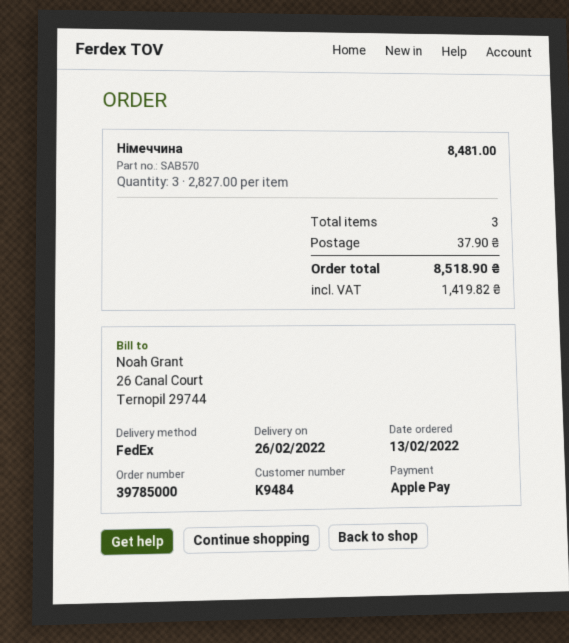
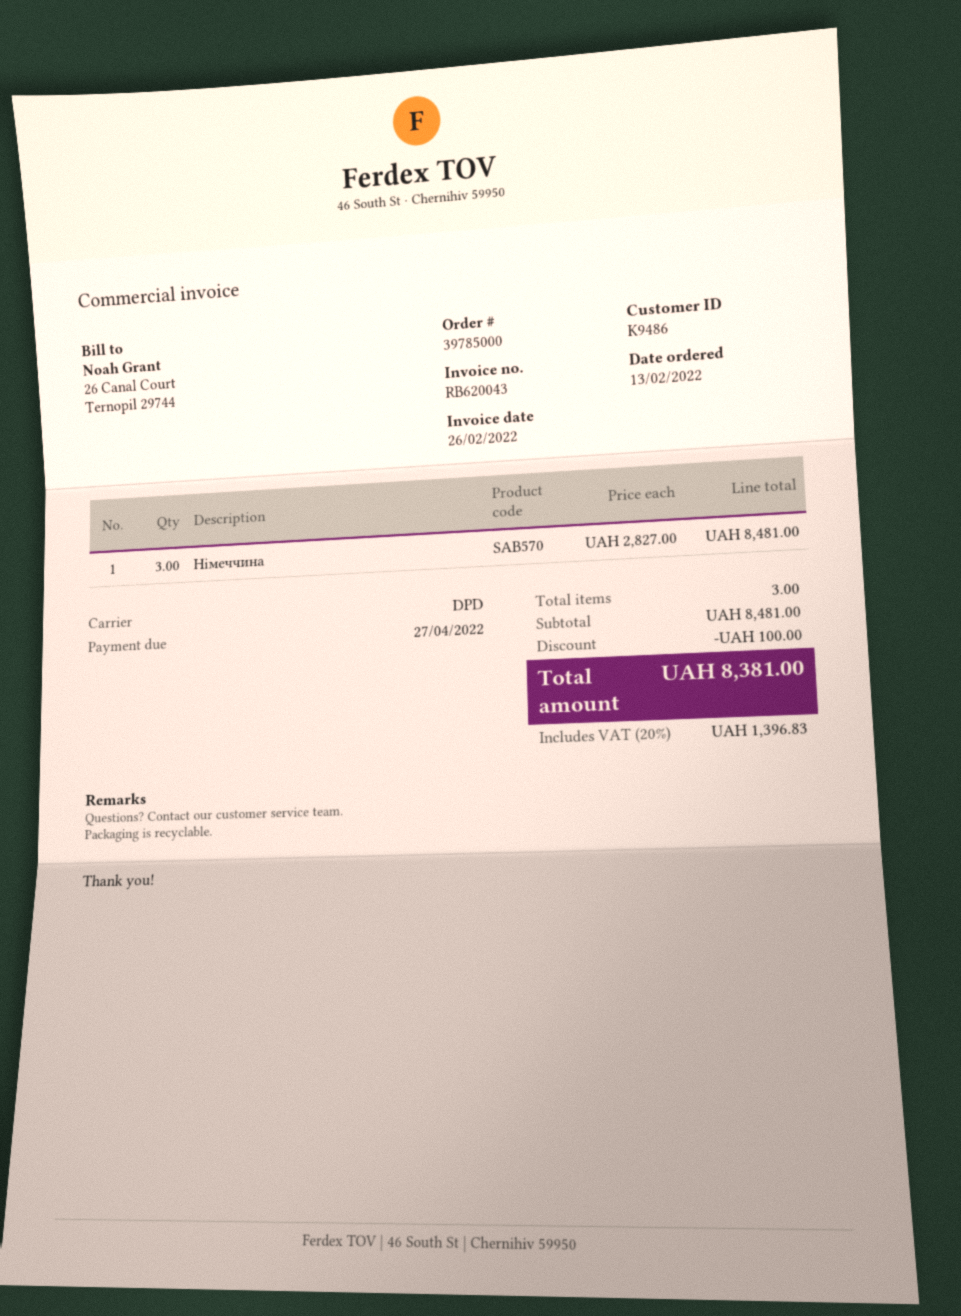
customer number: K9484 -> K9486
shipping method: FedEx -> DPD
discount: none -> 100.00
shipping: 37.90 -> none
tax: 1419.82 -> 1396.83
total: 8518.90 -> 8381.00

